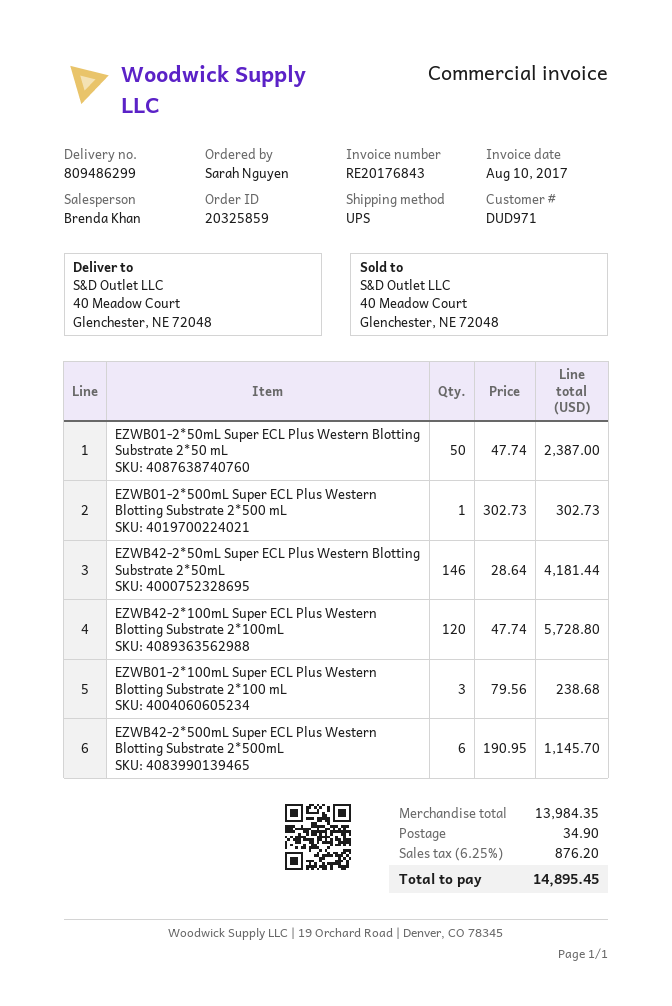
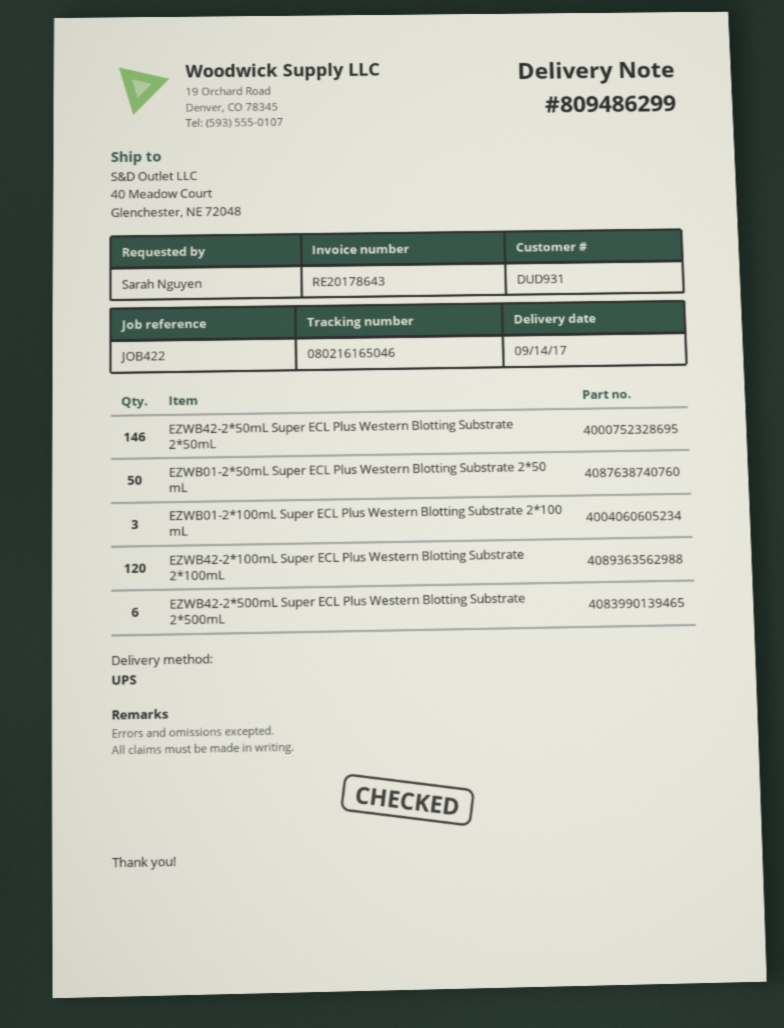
invoice number: RE20176843 -> RE20178643
customer number: DUD971 -> DUD931
EZWB01-2*500mL Super ECL Plus Western Blotting Substrate 2*500 mL: 1 -> none

